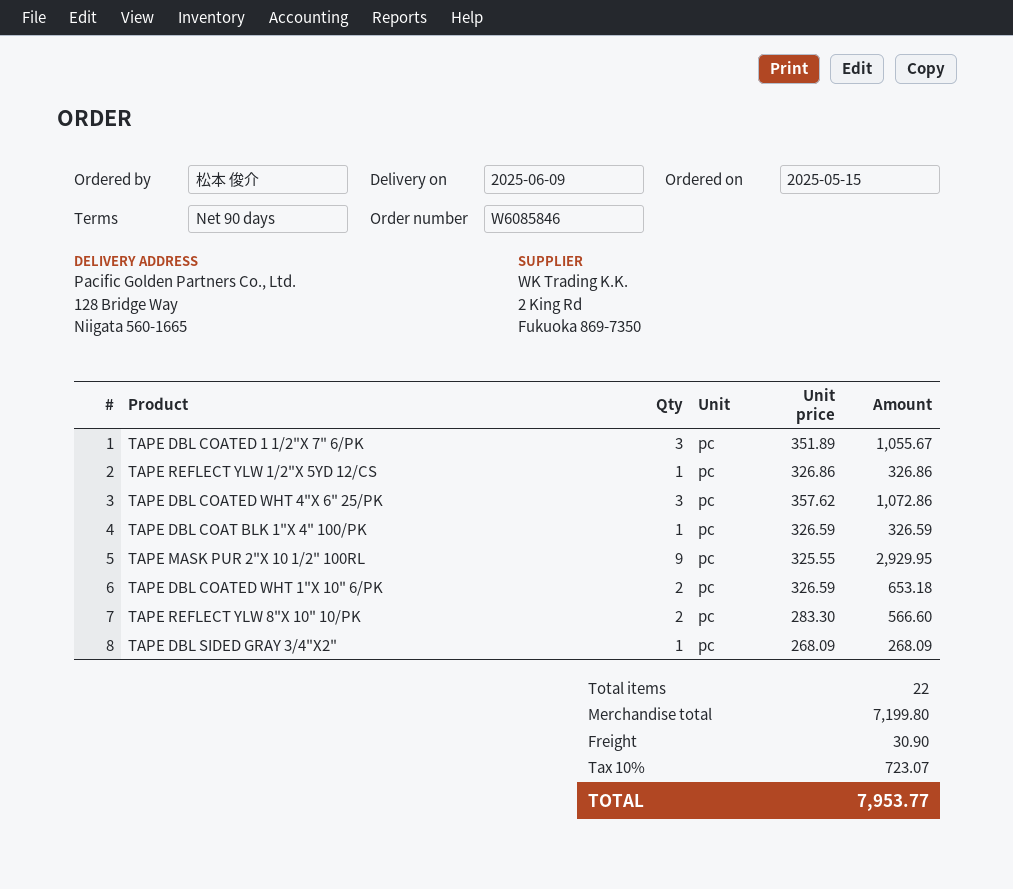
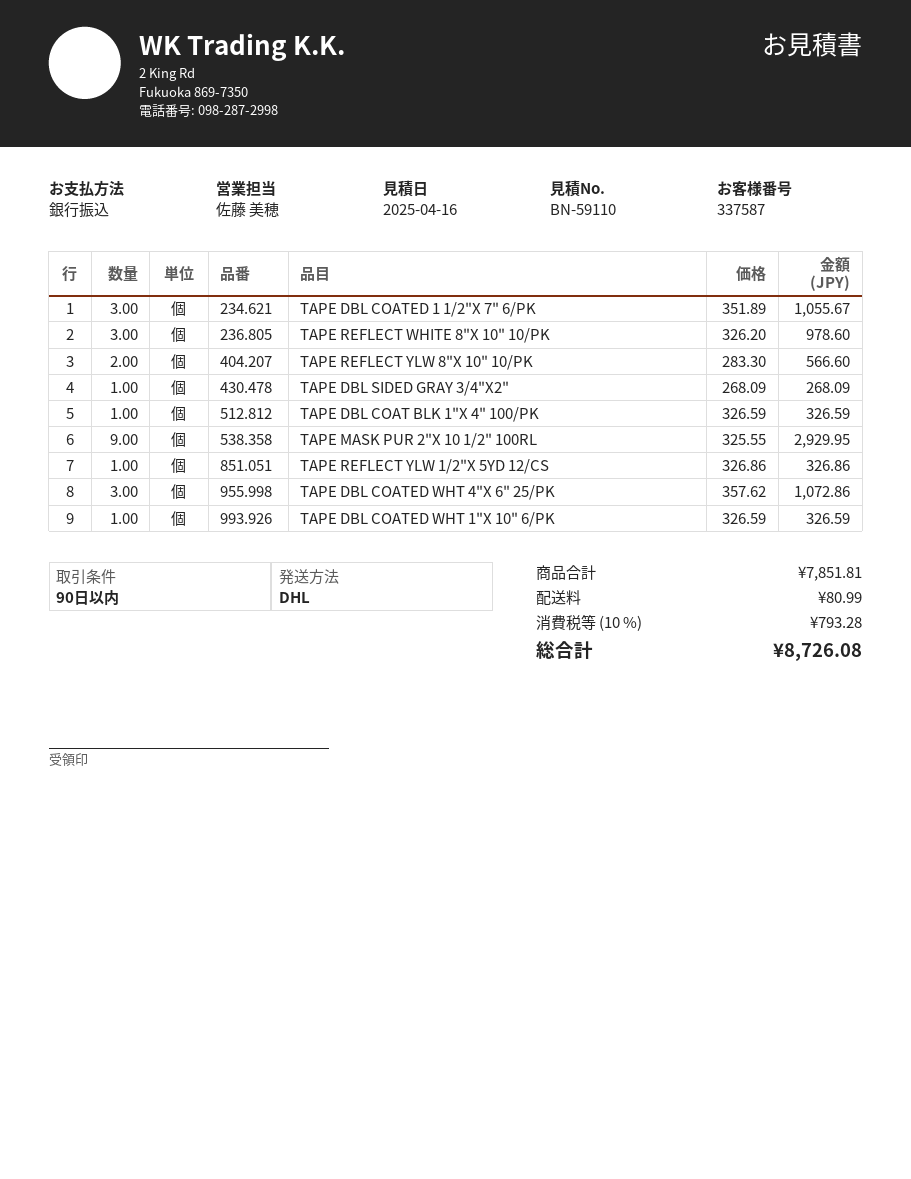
TAPE DBL COATED WHT 1"X 10" 6/PK: 2 x 326.59 = 653.18 -> 1 x 326.59 = 326.59
TAPE REFLECT WHITE 8"X 10" 10/PK: none -> 3 x 326.20 = 978.60
subtotal: 7199.80 -> 7851.81
shipping: 30.90 -> 80.99
tax: 10% = 723.07 -> 10% = 793.28
total: 7953.77 -> 8726.08

